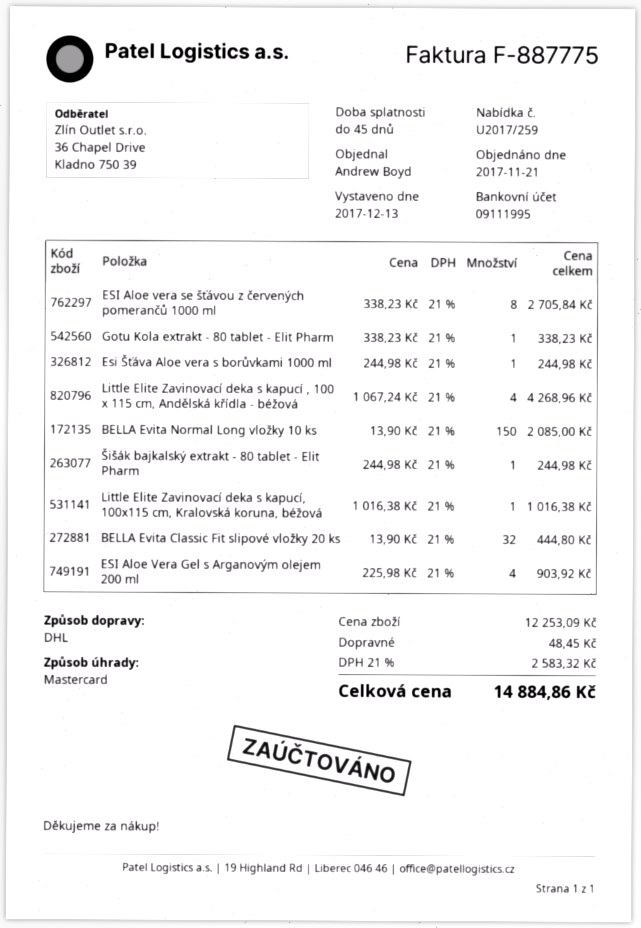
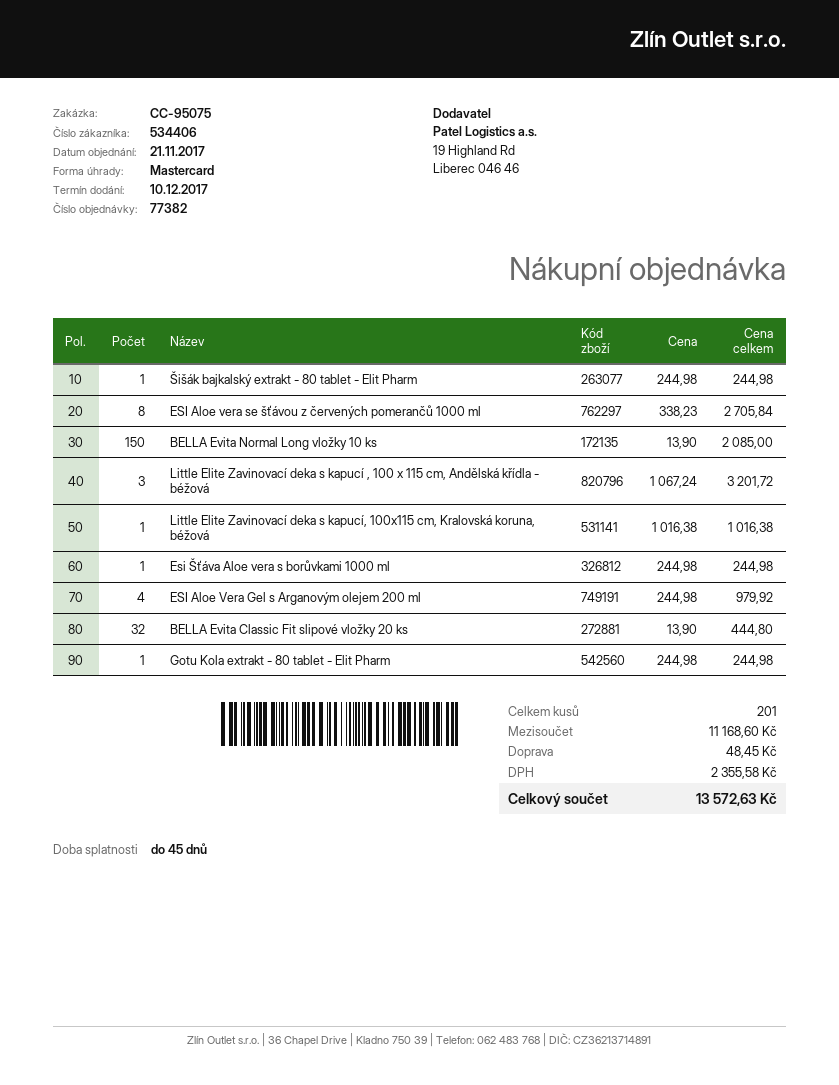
Gotu Kola extrakt - 80 tablet - Elit Pharm: 1 x 338.23 = 338.23 -> 1 x 244.98 = 244.98
Little Elite Zavinovací deka s kapucí , 100 x 115 cm, Andělská křídla - béžová: 4 x 1067.24 = 4268.96 -> 3 x 1067.24 = 3201.72
ESI Aloe Vera Gel s Arganovým olejem 200 ml: 4 x 225.98 = 903.92 -> 4 x 244.98 = 979.92
subtotal: 12253.09 -> 11168.60
tax: 2583.32 -> 2355.58
total: 14884.86 -> 13572.63

